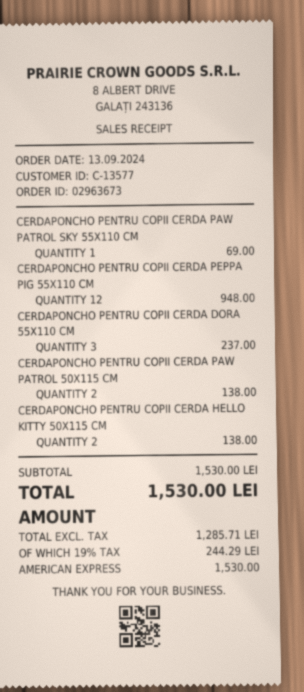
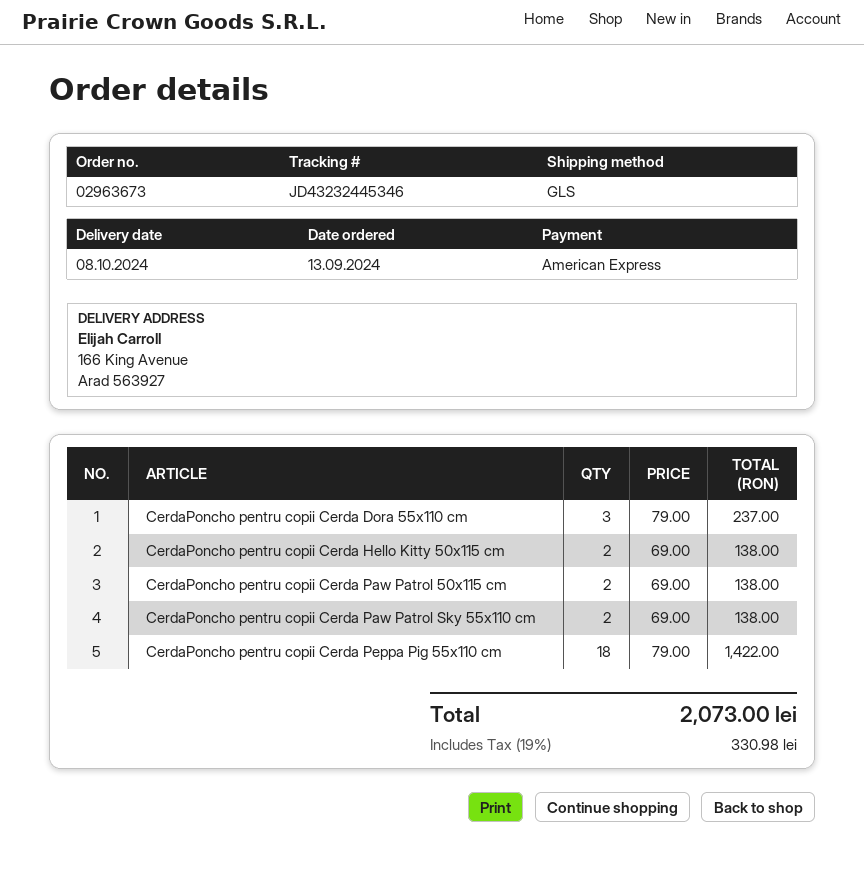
CERDAPONCHO PENTRU COPII CERDA PAW PATROL SKY 55X110 CM: 1 for 69.00 -> 2 for 138.00
CERDAPONCHO PENTRU COPII CERDA PEPPA PIG 55X110 CM: 12 for 948.00 -> 18 for 1422.00
tax: 19% = 244.29 -> 19% = 330.98
total: 1530.00 -> 2073.00

